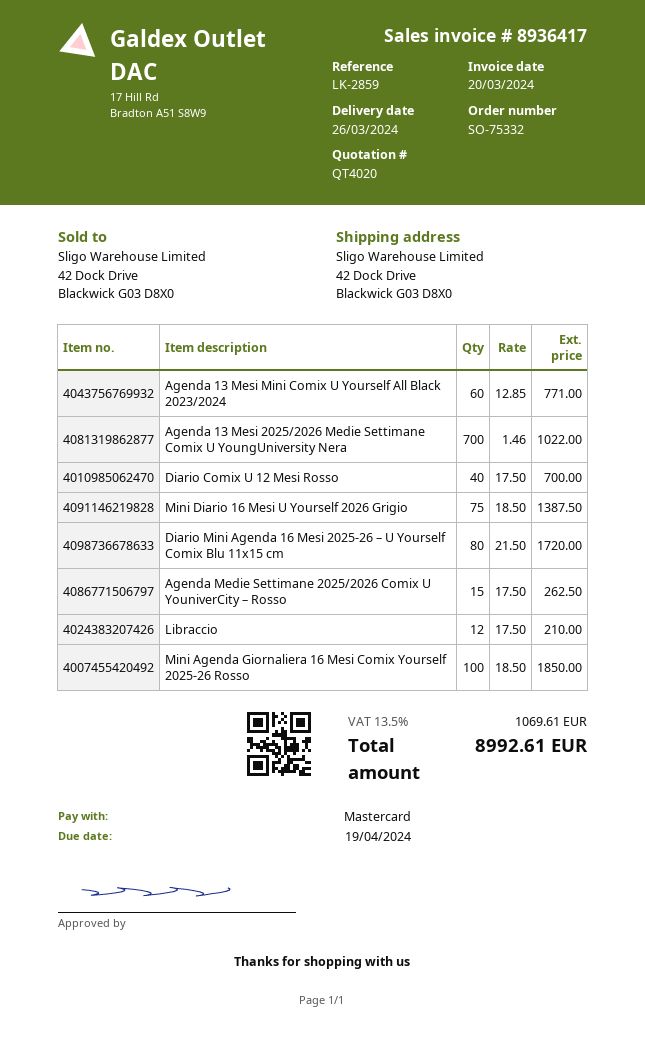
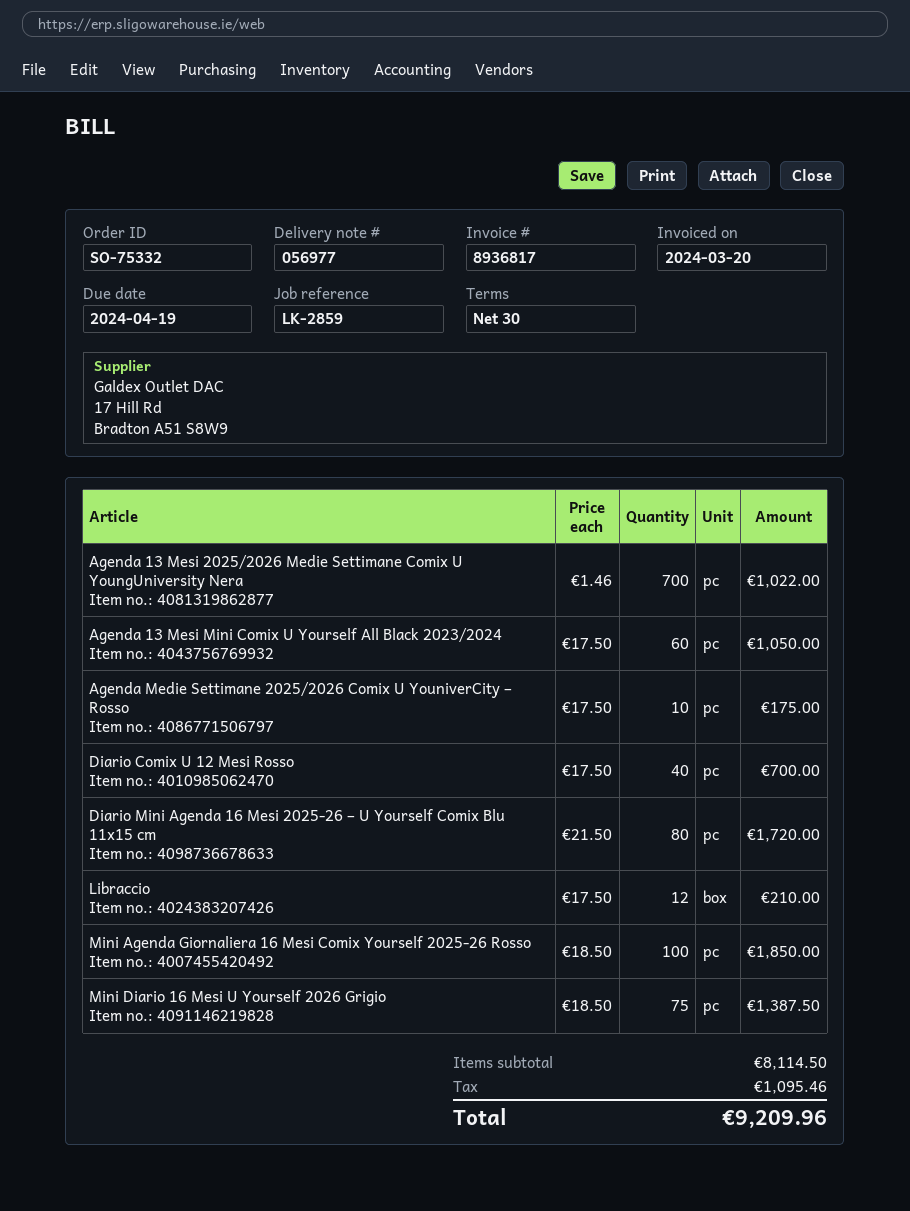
invoice number: 8936417 -> 8936817
Agenda 13 Mesi Mini Comix U Yourself All Black 2023/2024: 60 x 12.85 = 771.00 -> 60 x 17.50 = 1050.00
Agenda Medie Settimane 2025/2026 Comix U YouniverCity – Rosso: 15 x 17.50 = 262.50 -> 10 x 17.50 = 175.00
tax: 1069.61 -> 1095.46
total: 8992.61 -> 9209.96

